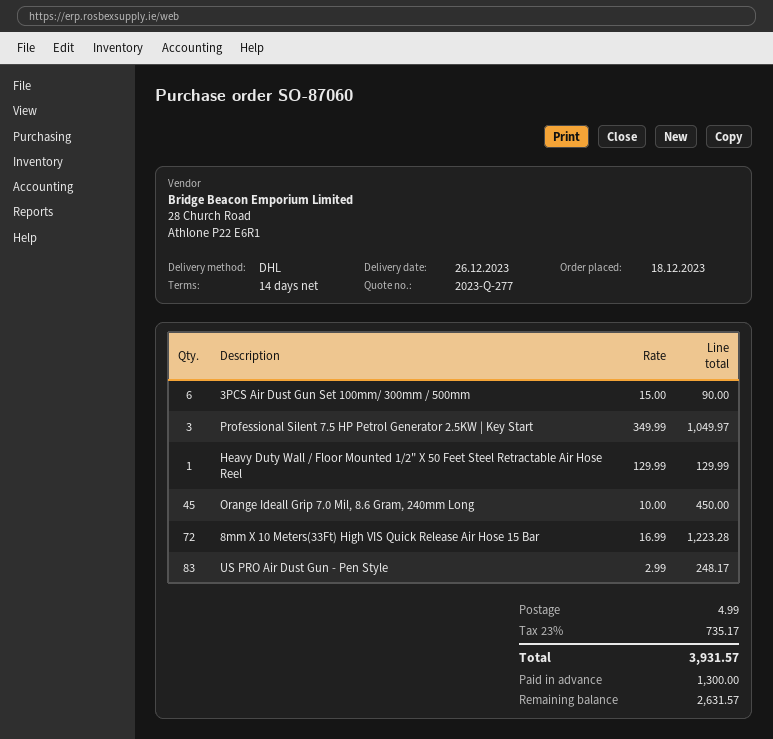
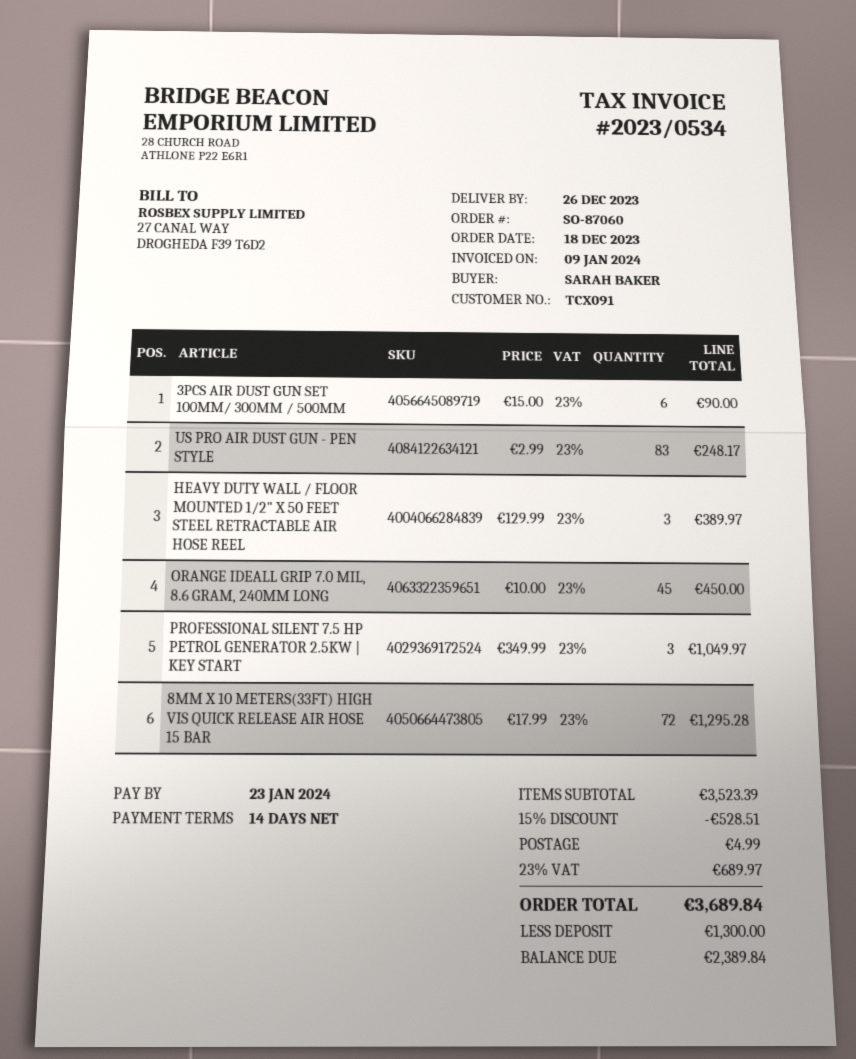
Heavy Duty Wall / Floor Mounted 1/2" X 50 Feet Steel Retractable Air Hose Reel: 1 x 129.99 = 129.99 -> 3 x 129.99 = 389.97
8mm X 10 Meters(33Ft) High VIS Quick Release Air Hose 15 Bar: 72 x 16.99 = 1223.28 -> 72 x 17.99 = 1295.28
discount: none -> 15% = 528.51
tax: 23% = 735.17 -> 23% = 689.97
total: 3931.57 -> 3689.84
balance: 2631.57 -> 2389.84

